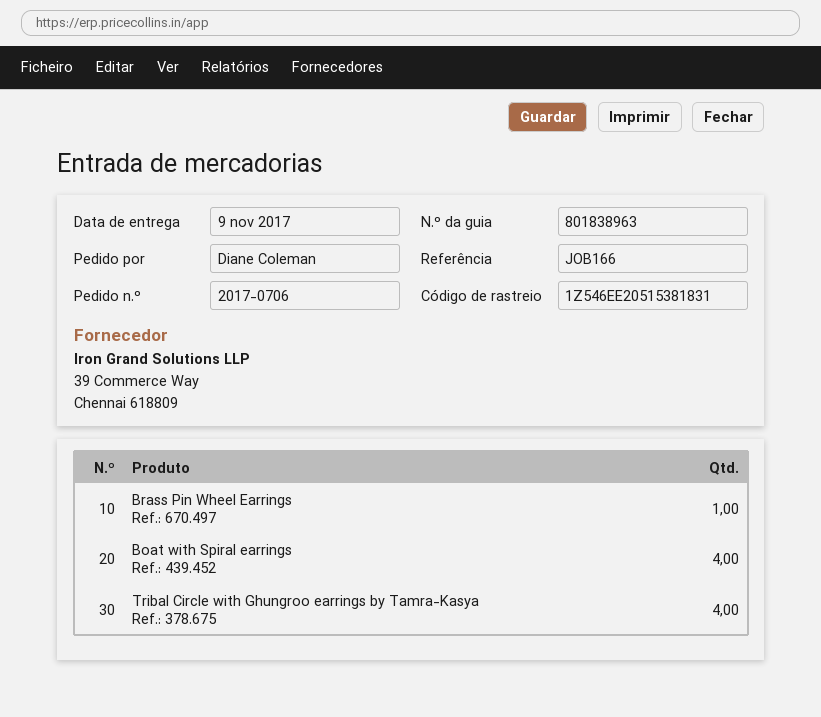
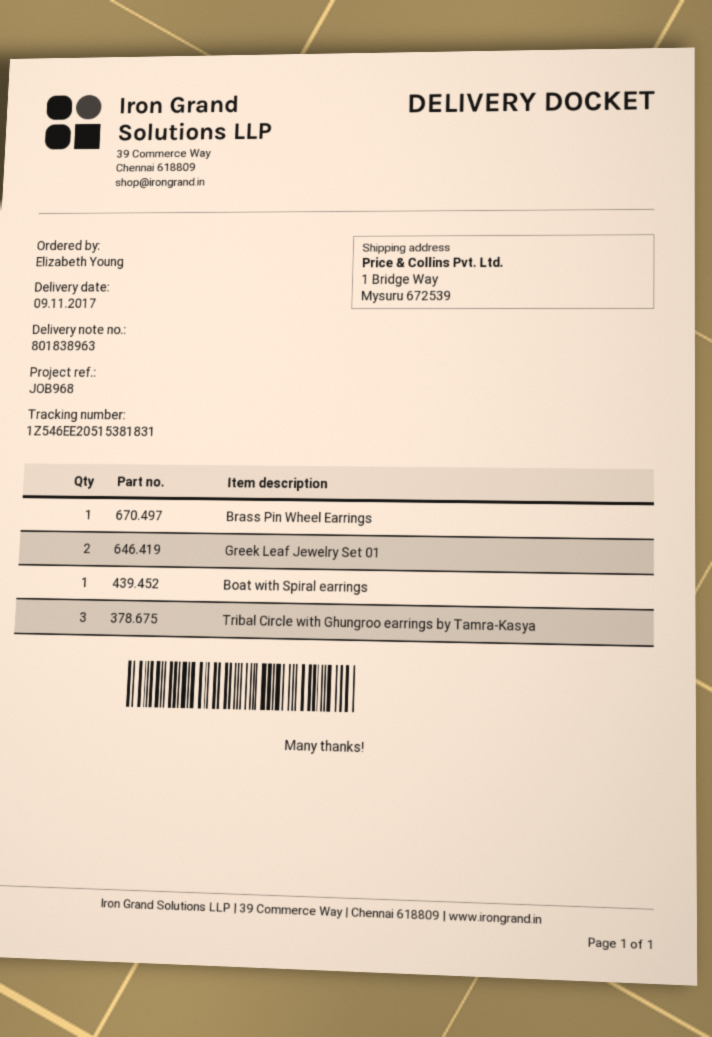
reference: JOB166 -> JOB968
ordered by: Diane Coleman -> Elizabeth Young
Boat with Spiral earrings: 4 -> 1
Tribal Circle with Ghungroo earrings by Tamra-Kasya: 4 -> 3
Greek Leaf Jewelry Set 01: none -> 2

